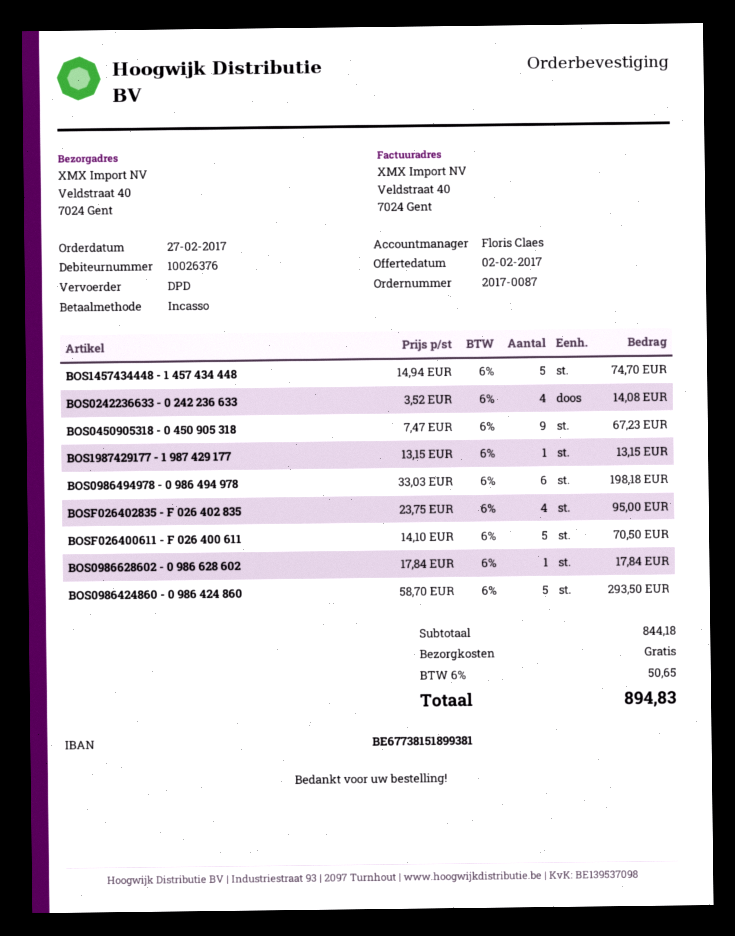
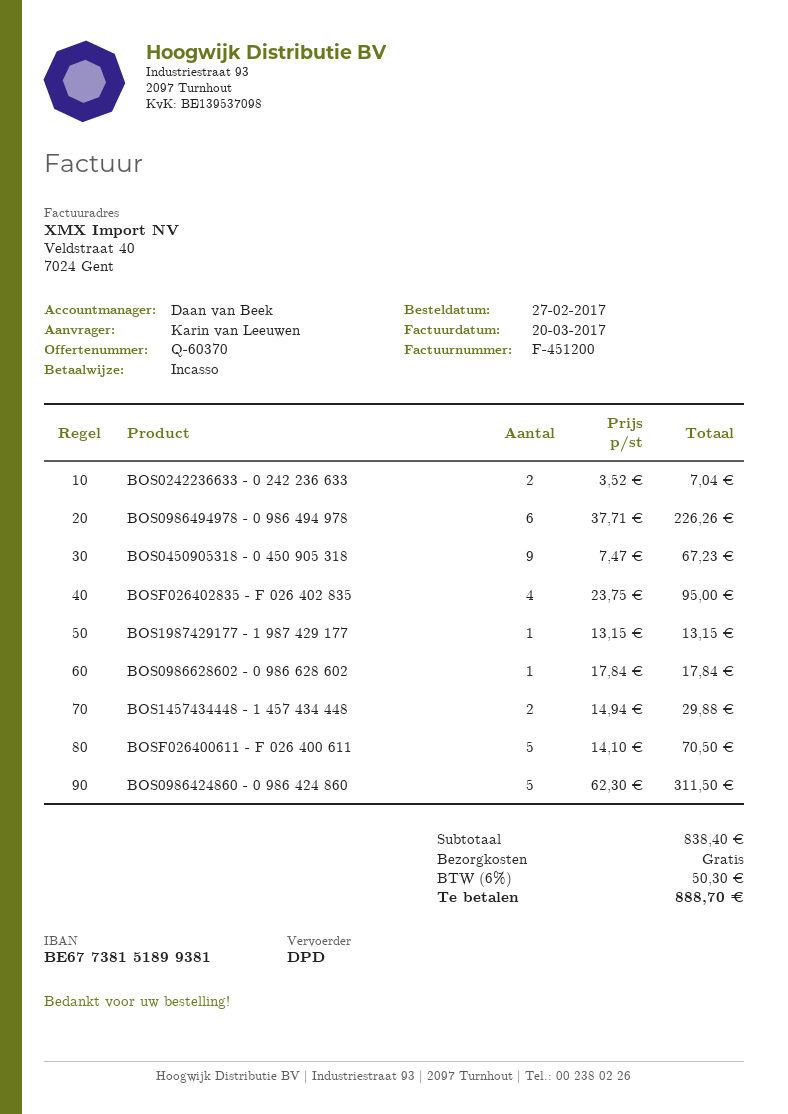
sales rep: Floris Claes -> Daan van Beek
BOS1457434448 - 1 457 434 448: 5 x 14.94 = 74.70 -> 2 x 14.94 = 29.88
BOS0242236633 - 0 242 236 633: 4 x 3.52 = 14.08 -> 2 x 3.52 = 7.04
BOS0986494978 - 0 986 494 978: 6 x 33.03 = 198.18 -> 6 x 37.71 = 226.26
BOS0986424860 - 0 986 424 860: 5 x 58.70 = 293.50 -> 5 x 62.30 = 311.50
subtotal: 844.18 -> 838.40
tax: 6% = 50.65 -> 6% = 50.30
total: 894.83 -> 888.70

